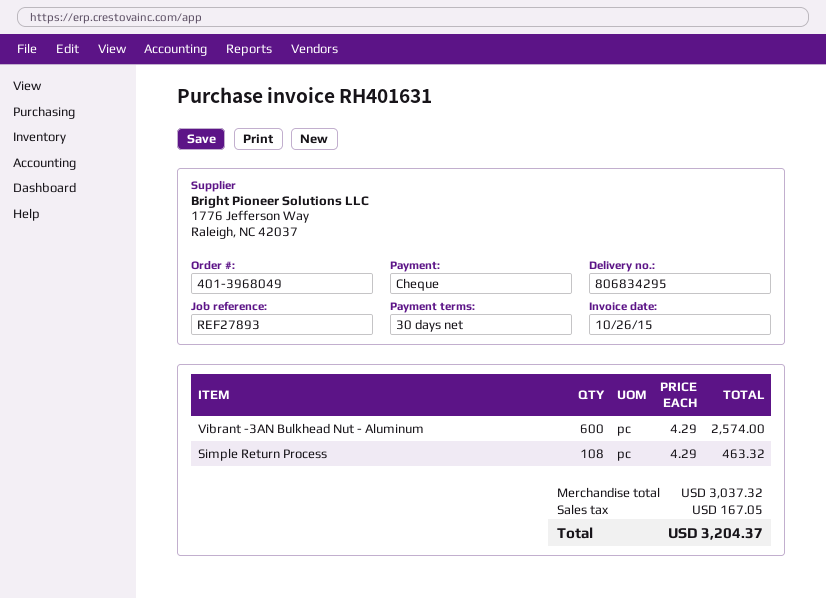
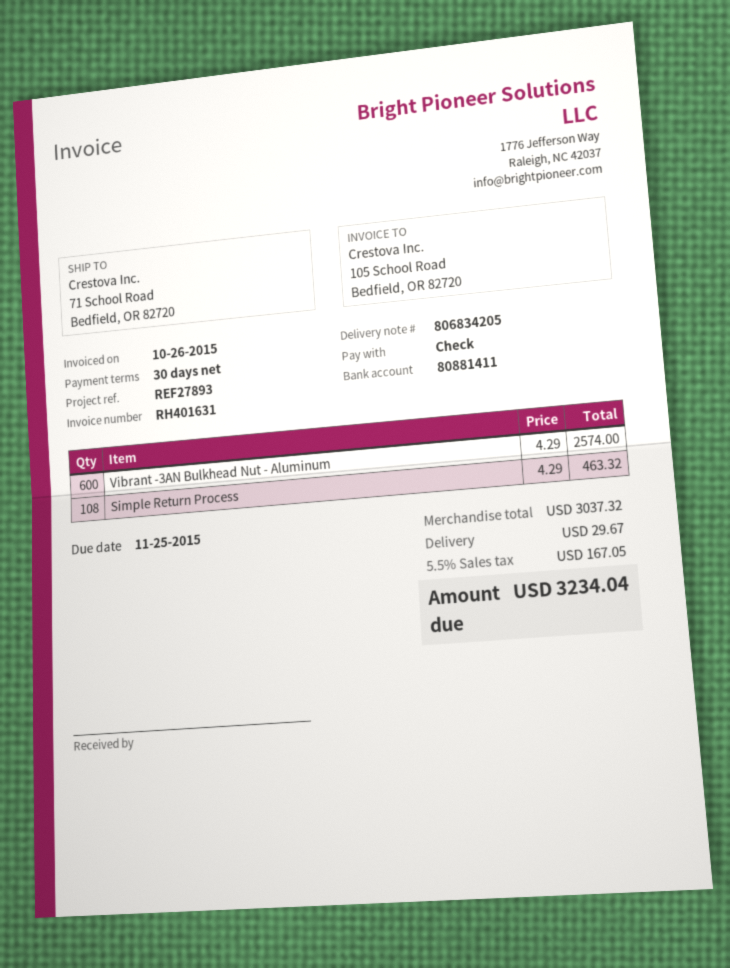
delivery note number: 806834295 -> 806834205
shipping: none -> 29.67
total: 3204.37 -> 3234.04

